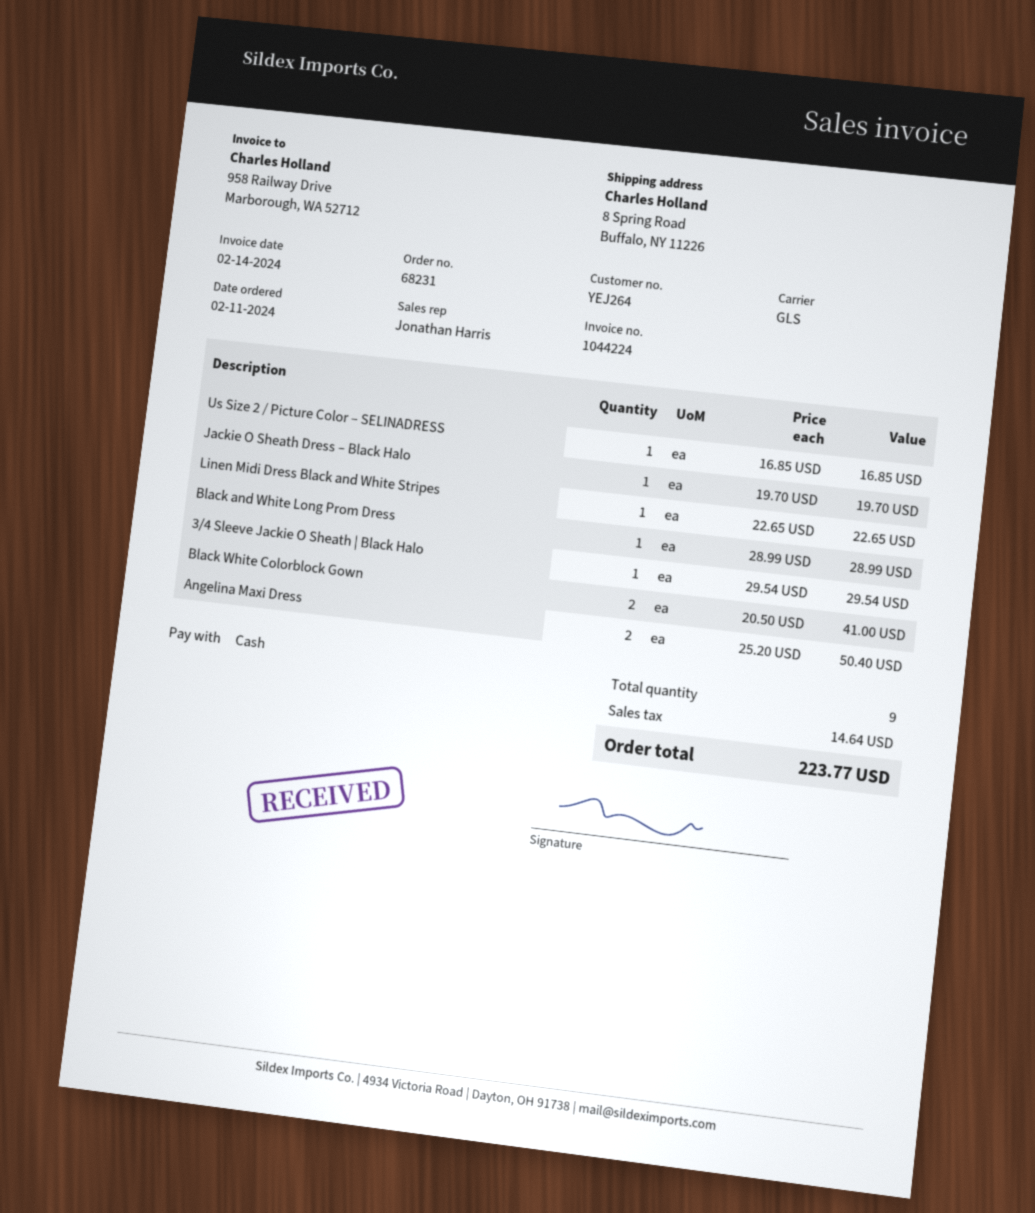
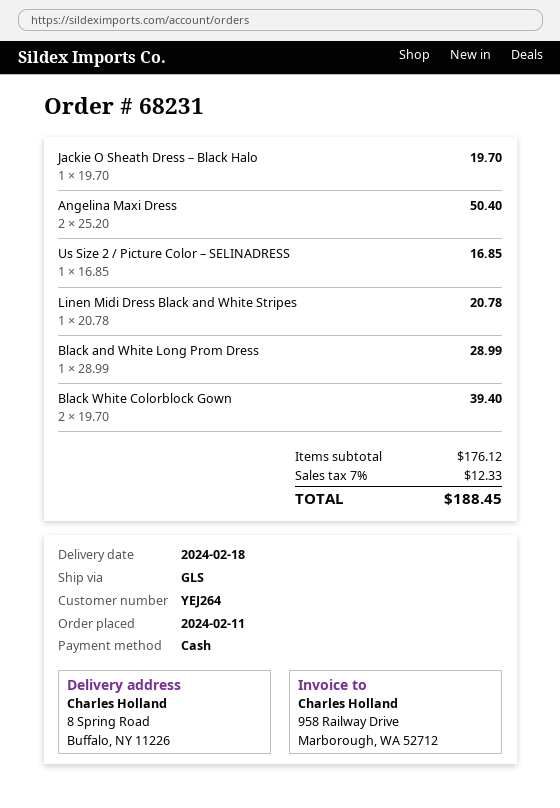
Linen Midi Dress Black and White Stripes: 1 x 22.65 = 22.65 -> 1 x 20.78 = 20.78
3/4 Sleeve Jackie O Sheath | Black Halo: 1 x 29.54 = 29.54 -> none
Black White Colorblock Gown: 2 x 20.50 = 41.00 -> 2 x 19.70 = 39.40
tax: 14.64 -> 12.33
total: 223.77 -> 188.45

